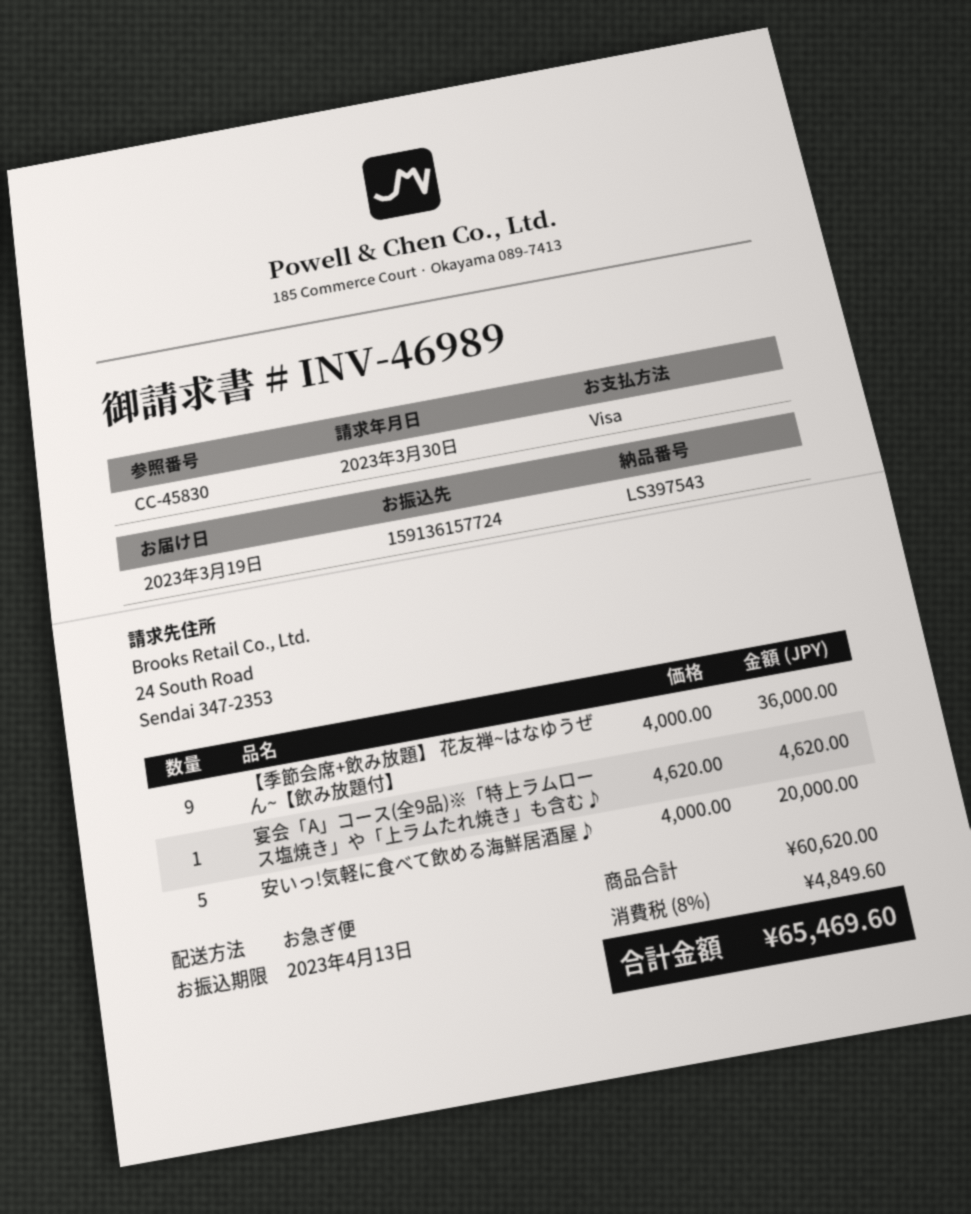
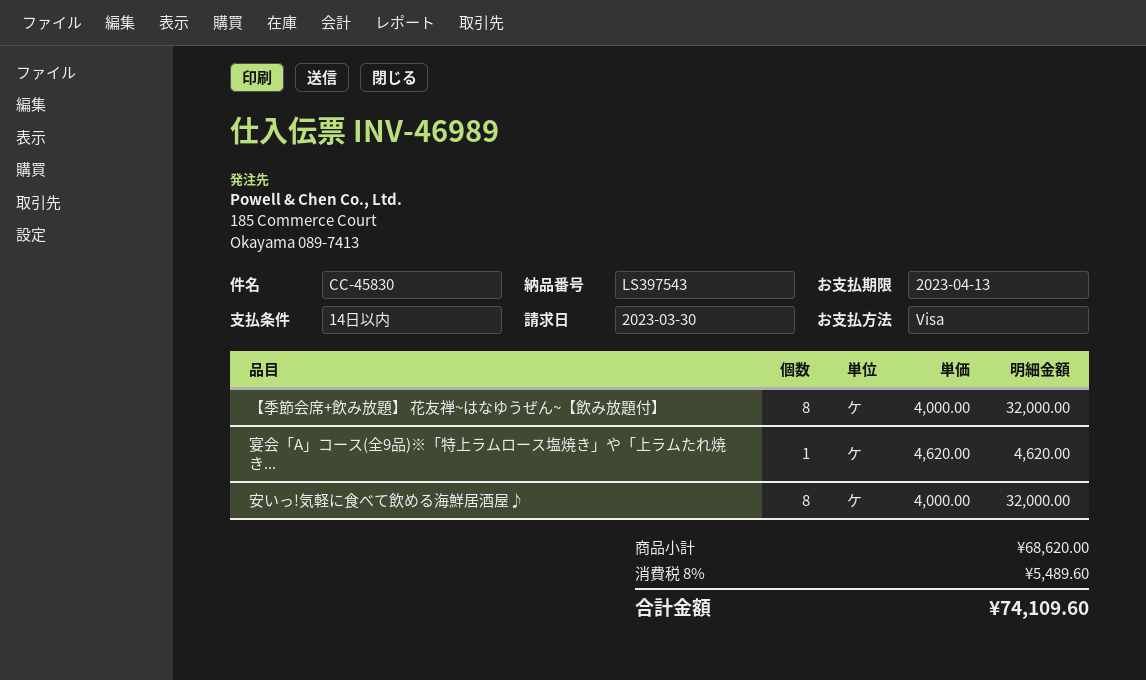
【季節会席+飲み放題】 花友禅~はなゆうぜん~【飲み放題付】: 9 x 4000.00 = 36000.00 -> 8 x 4000.00 = 32000.00
安いっ!気軽に食べて飲める海鮮居酒屋♪: 5 x 4000.00 = 20000.00 -> 8 x 4000.00 = 32000.00
subtotal: 60620.00 -> 68620.00
tax: 8% = 4849.60 -> 8% = 5489.60
total: 65469.60 -> 74109.60

